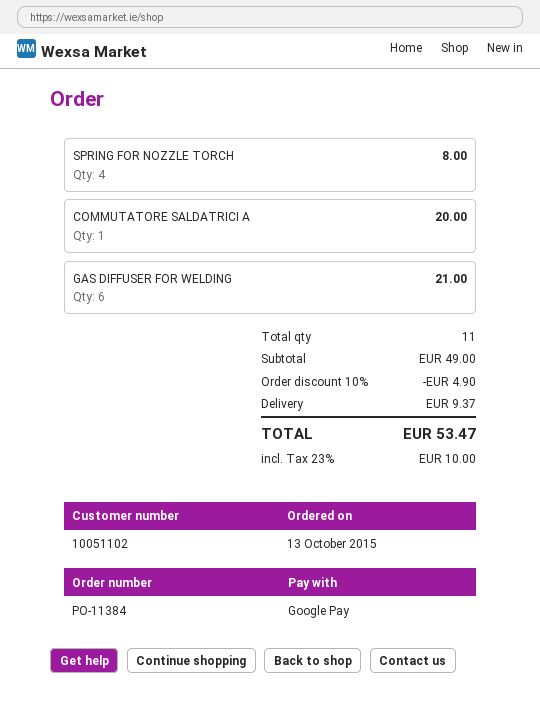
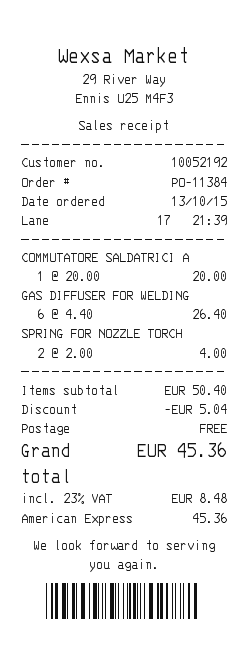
customer number: 10051102 -> 10052192
payment method: Google Pay -> American Express
SPRING FOR NOZZLE TORCH: 4 for 8.00 -> 2 for 4.00
GAS DIFFUSER FOR WELDING: 6 for 21.00 -> 6 for 26.40
subtotal: 49.00 -> 50.40
discount: 4.90 -> 5.04
shipping: 9.37 -> 0.00
tax: 23% = 10.00 -> 23% = 8.48
total: 53.47 -> 45.36

